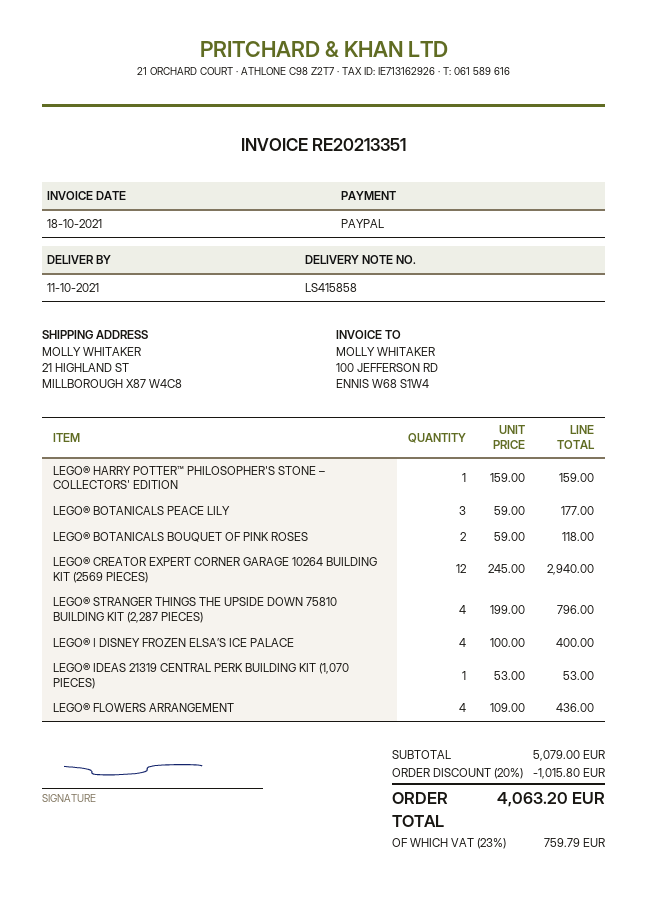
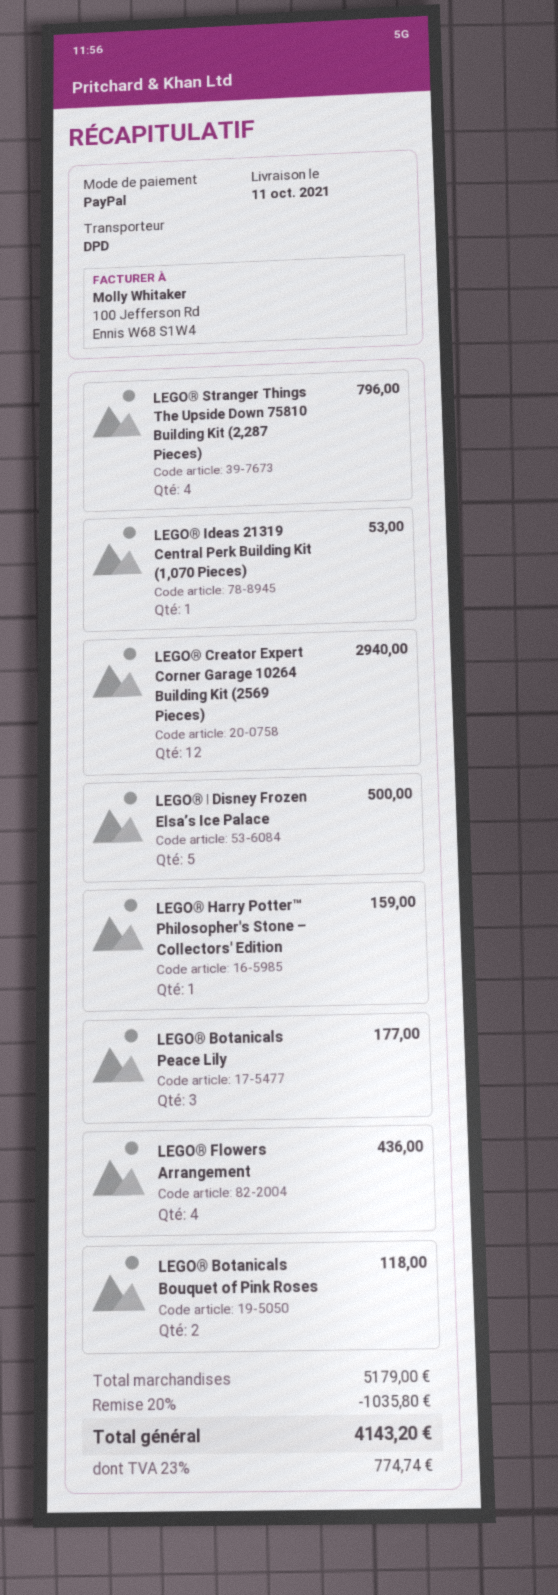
LEGO® ǀ DISNEY FROZEN ELSA’S ICE PALACE: 4 for 400.00 -> 5 for 500.00
subtotal: 5079.00 -> 5179.00
discount: 20% = 1015.80 -> 20% = 1035.80
tax: 23% = 759.79 -> 23% = 774.74
total: 4063.20 -> 4143.20

